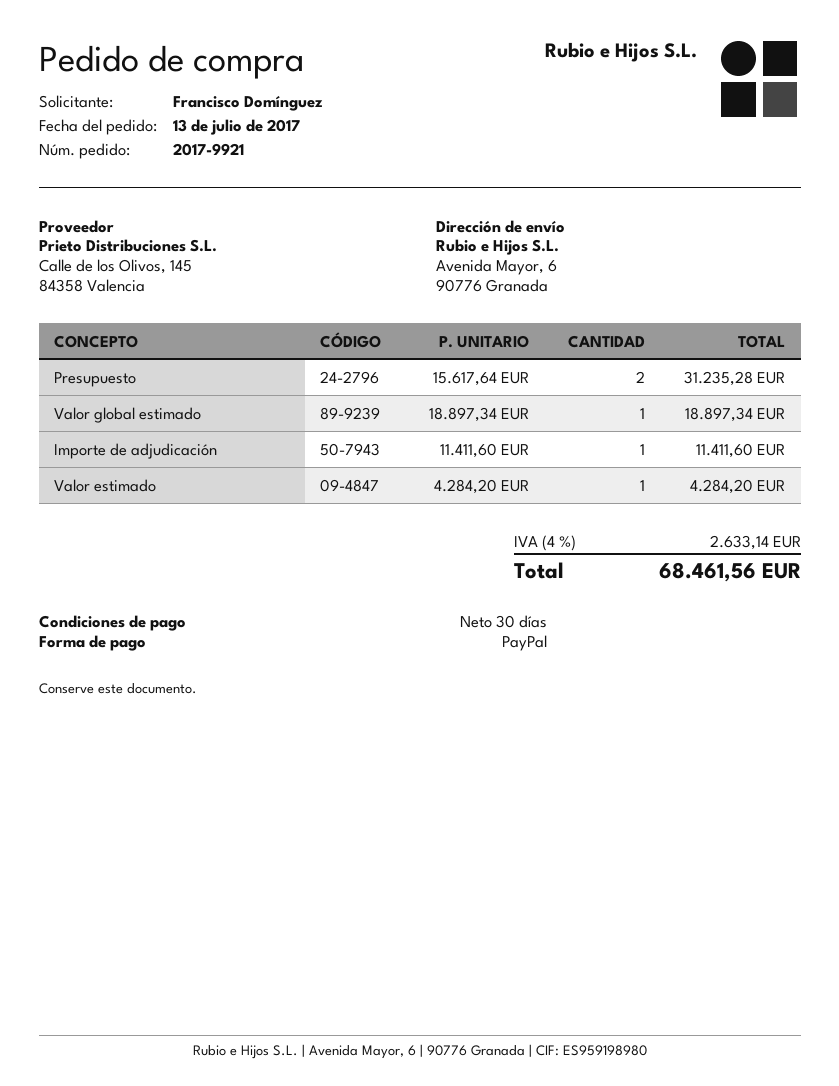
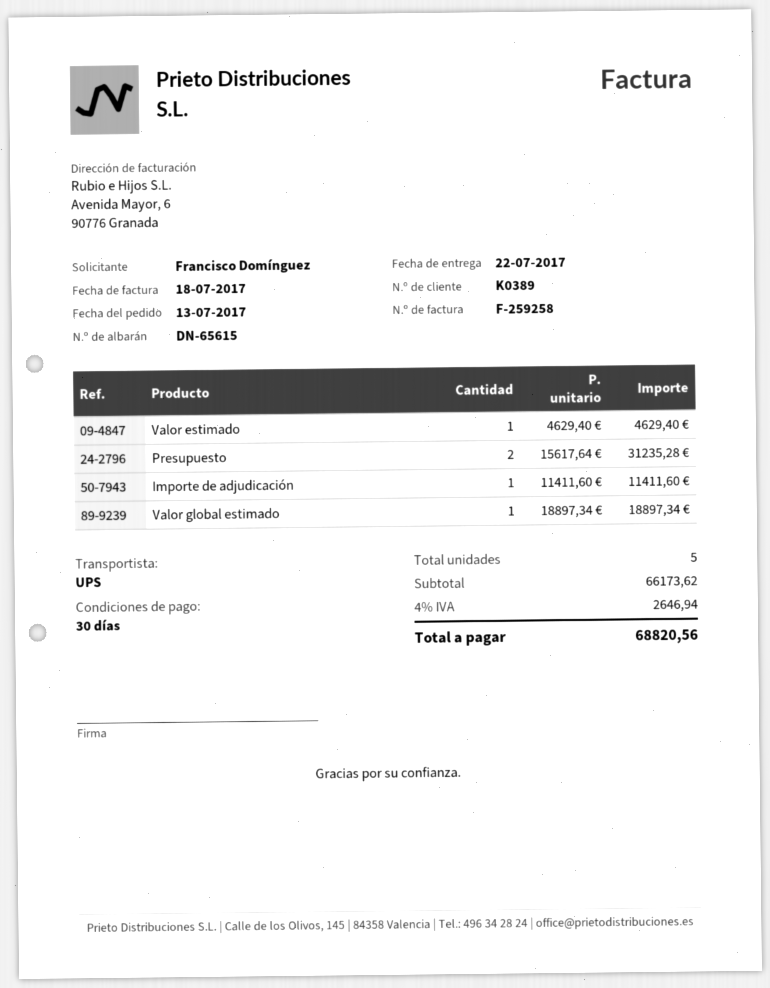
Valor estimado: 1 x 4284.20 = 4284.20 -> 1 x 4629.40 = 4629.40
tax: 4% = 2633.14 -> 4% = 2646.94
total: 68461.56 -> 68820.56

